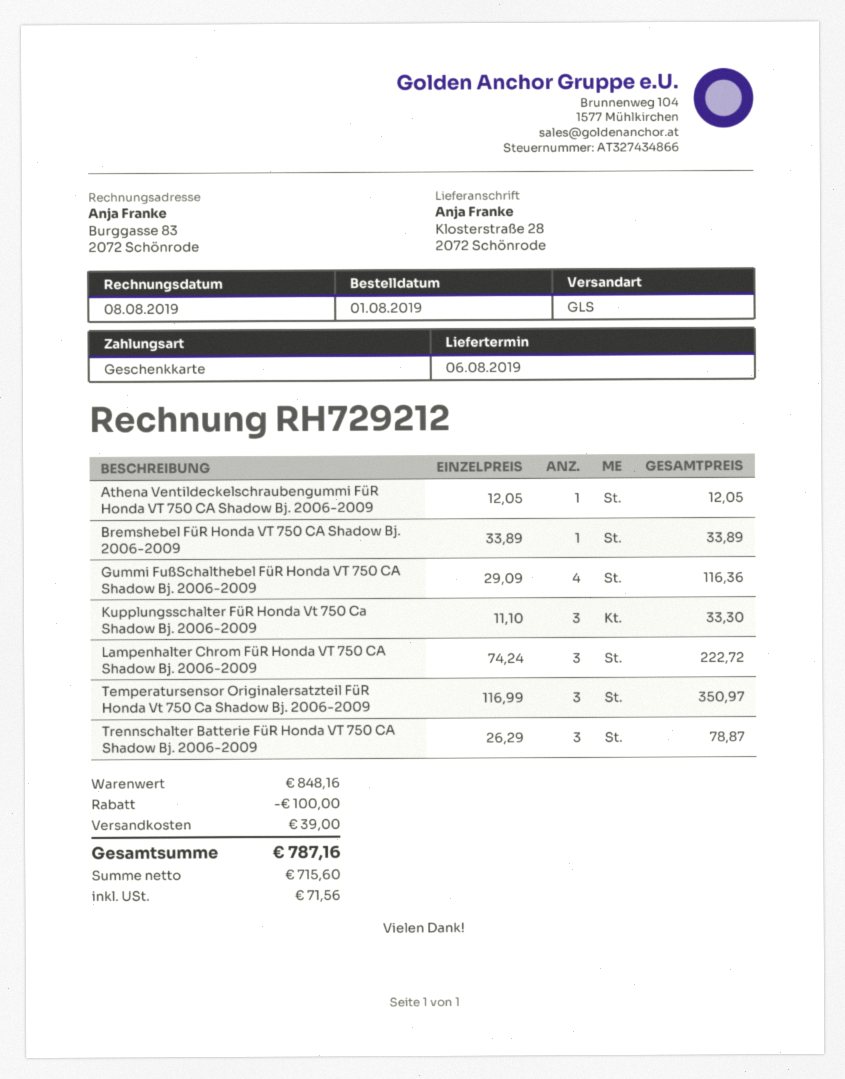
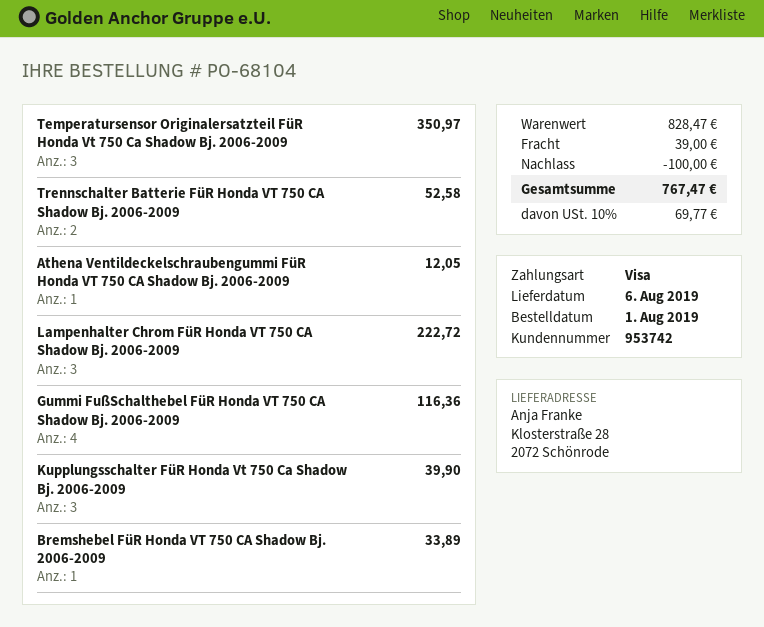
payment method: gift card -> Visa
Kupplungsschalter FüR Honda Vt 750 Ca Shadow Bj. 2006-2009: 3 for 33.30 -> 3 for 39.90
Trennschalter Batterie FüR Honda VT 750 CA Shadow Bj. 2006-2009: 3 for 78.87 -> 2 for 52.58
subtotal: 848.16 -> 828.47
tax: 71.56 -> 69.77
total: 787.16 -> 767.47

